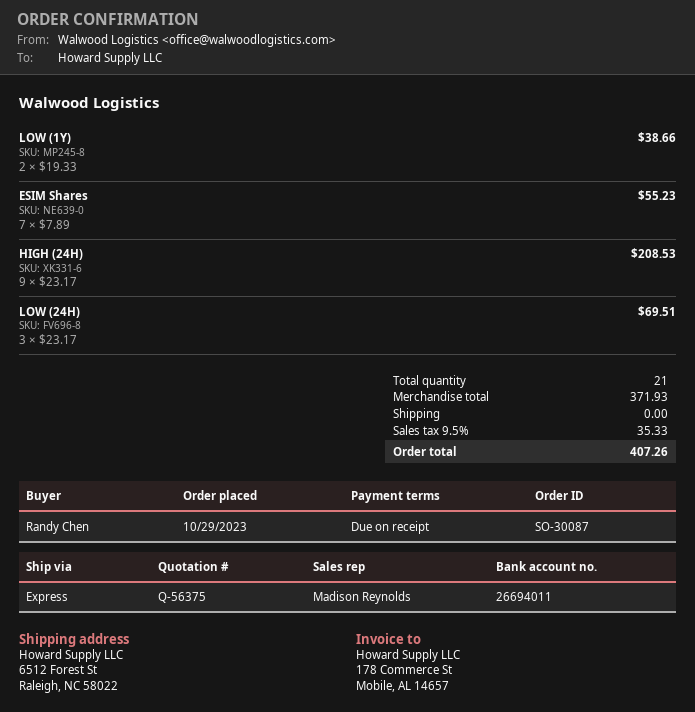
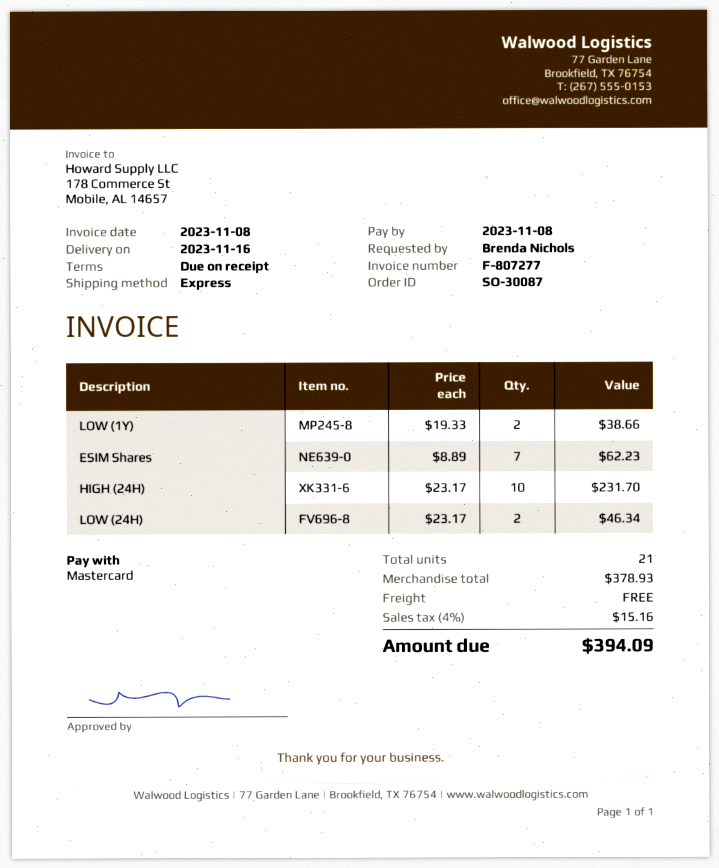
ordered by: Randy Chen -> Brenda Nichols
ESIM Shares: 7 x 7.89 = 55.23 -> 7 x 8.89 = 62.23
HIGH (24H): 9 x 23.17 = 208.53 -> 10 x 23.17 = 231.70
LOW (24H): 3 x 23.17 = 69.51 -> 2 x 23.17 = 46.34
subtotal: 371.93 -> 378.93
tax: 9.5% = 35.33 -> 4% = 15.16
total: 407.26 -> 394.09

